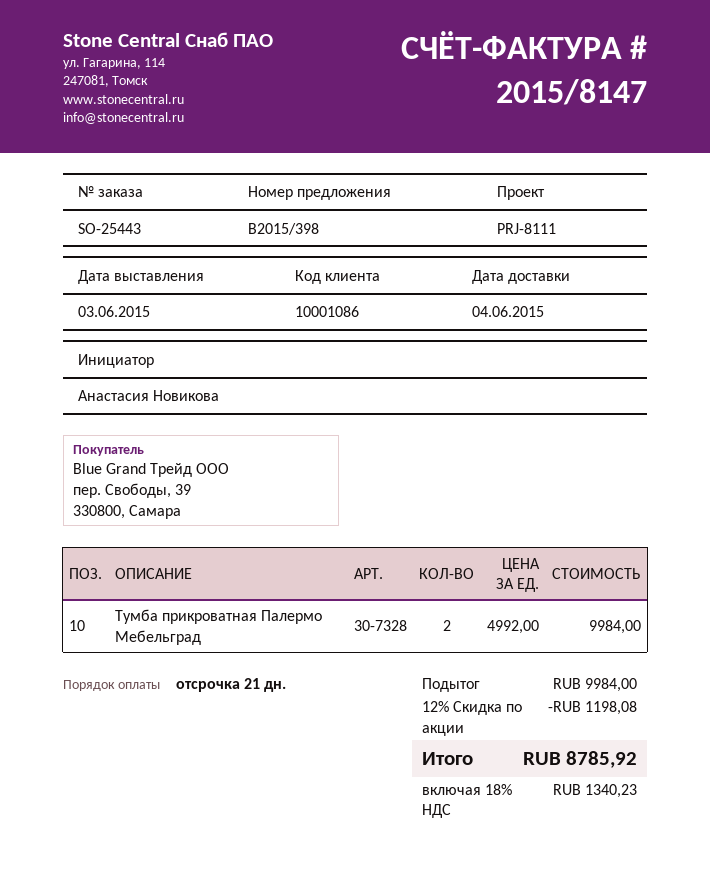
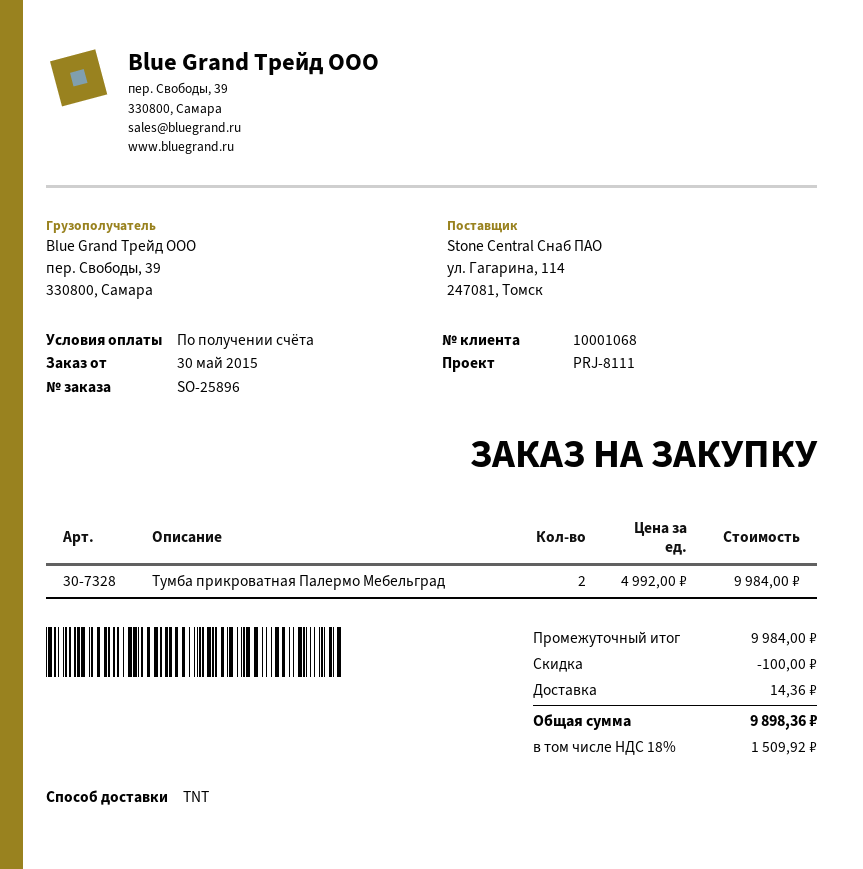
order number: SO-25443 -> SO-25896
payment terms: 21 days -> on receipt
customer number: 10001086 -> 10001068
discount: 1198.08 -> 100.00
shipping: none -> 14.36
tax: 18% = 1340.23 -> 18% = 1509.92
total: 8785.92 -> 9898.36

